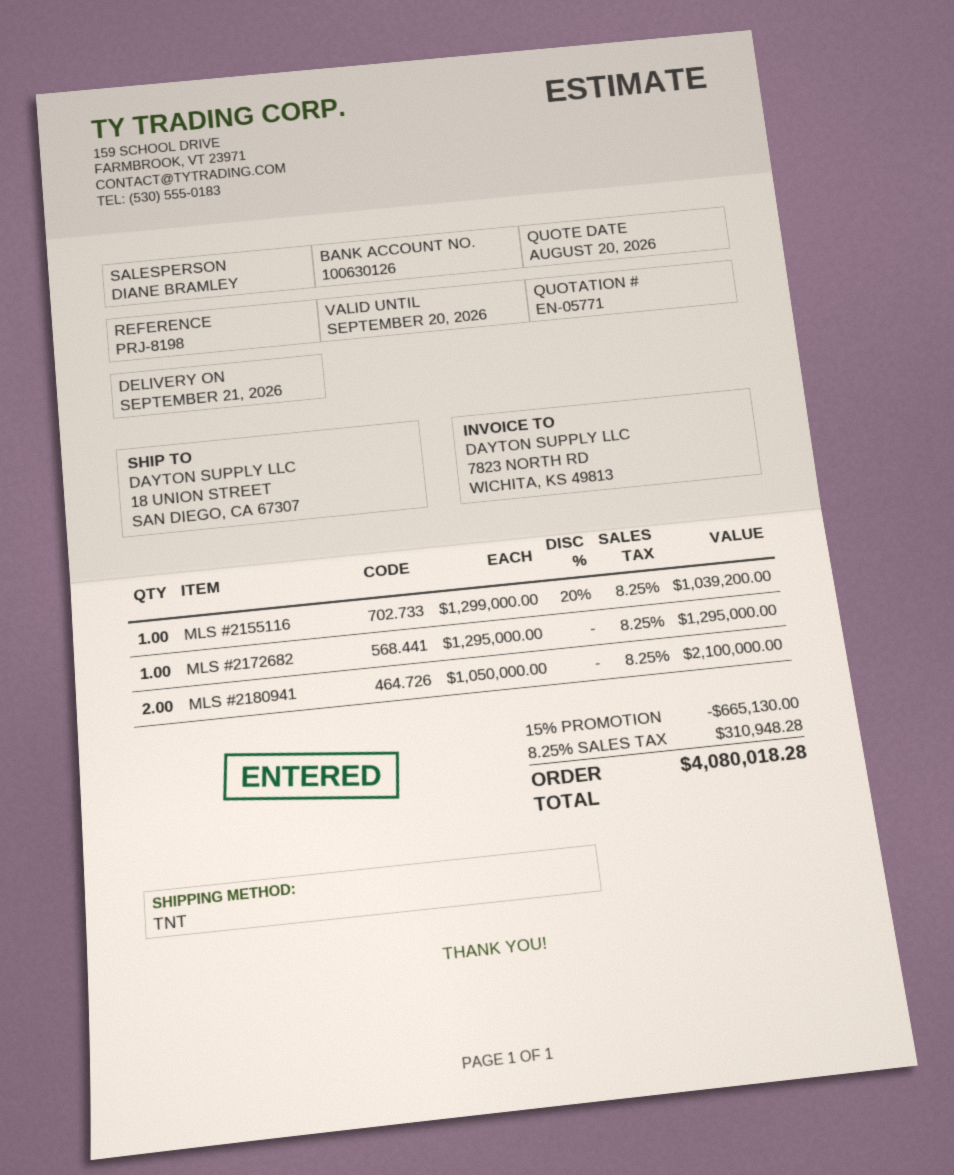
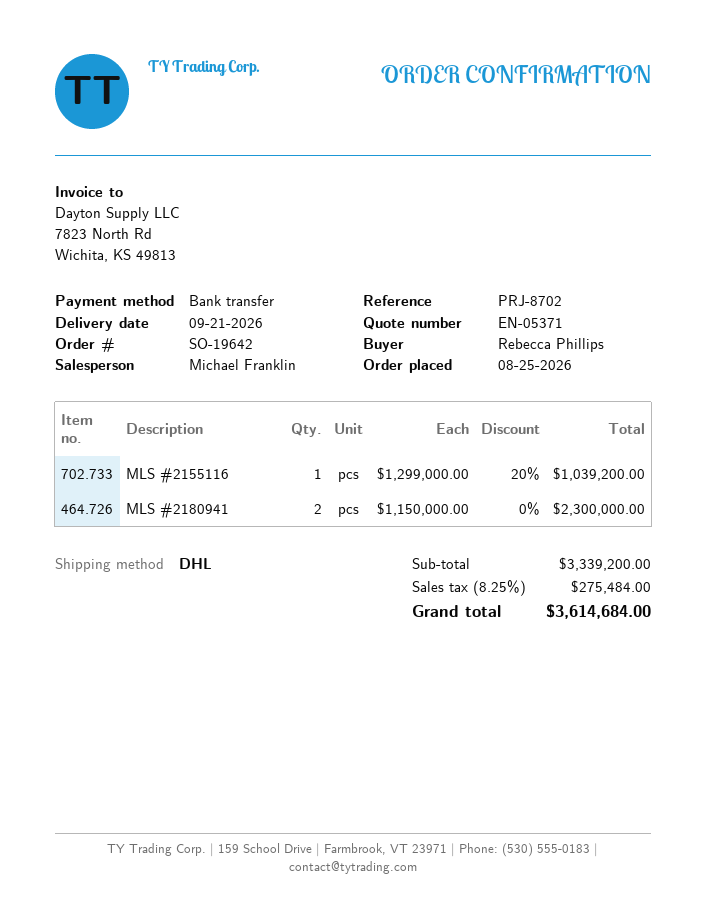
quote number: EN-05771 -> EN-05371
reference: PRJ-8198 -> PRJ-8702
sales rep: DIANE BRAMLEY -> Michael Franklin
shipping method: TNT -> DHL
MLS #2172682: 1 x 1295000.00 = 1295000.00 -> none
MLS #2180941: 2 x 1050000.00 = 2100000.00 -> 2 x 1150000.00 = 2300000.00
discount: 15% = 665130.00 -> none
tax: 8.25% = 310948.28 -> 8.25% = 275484.00
total: 4080018.28 -> 3614684.00

